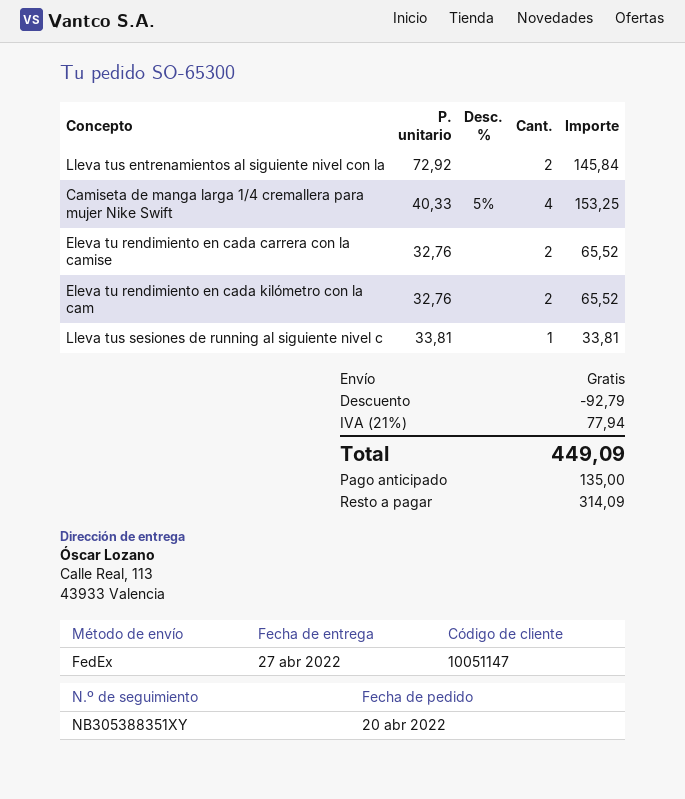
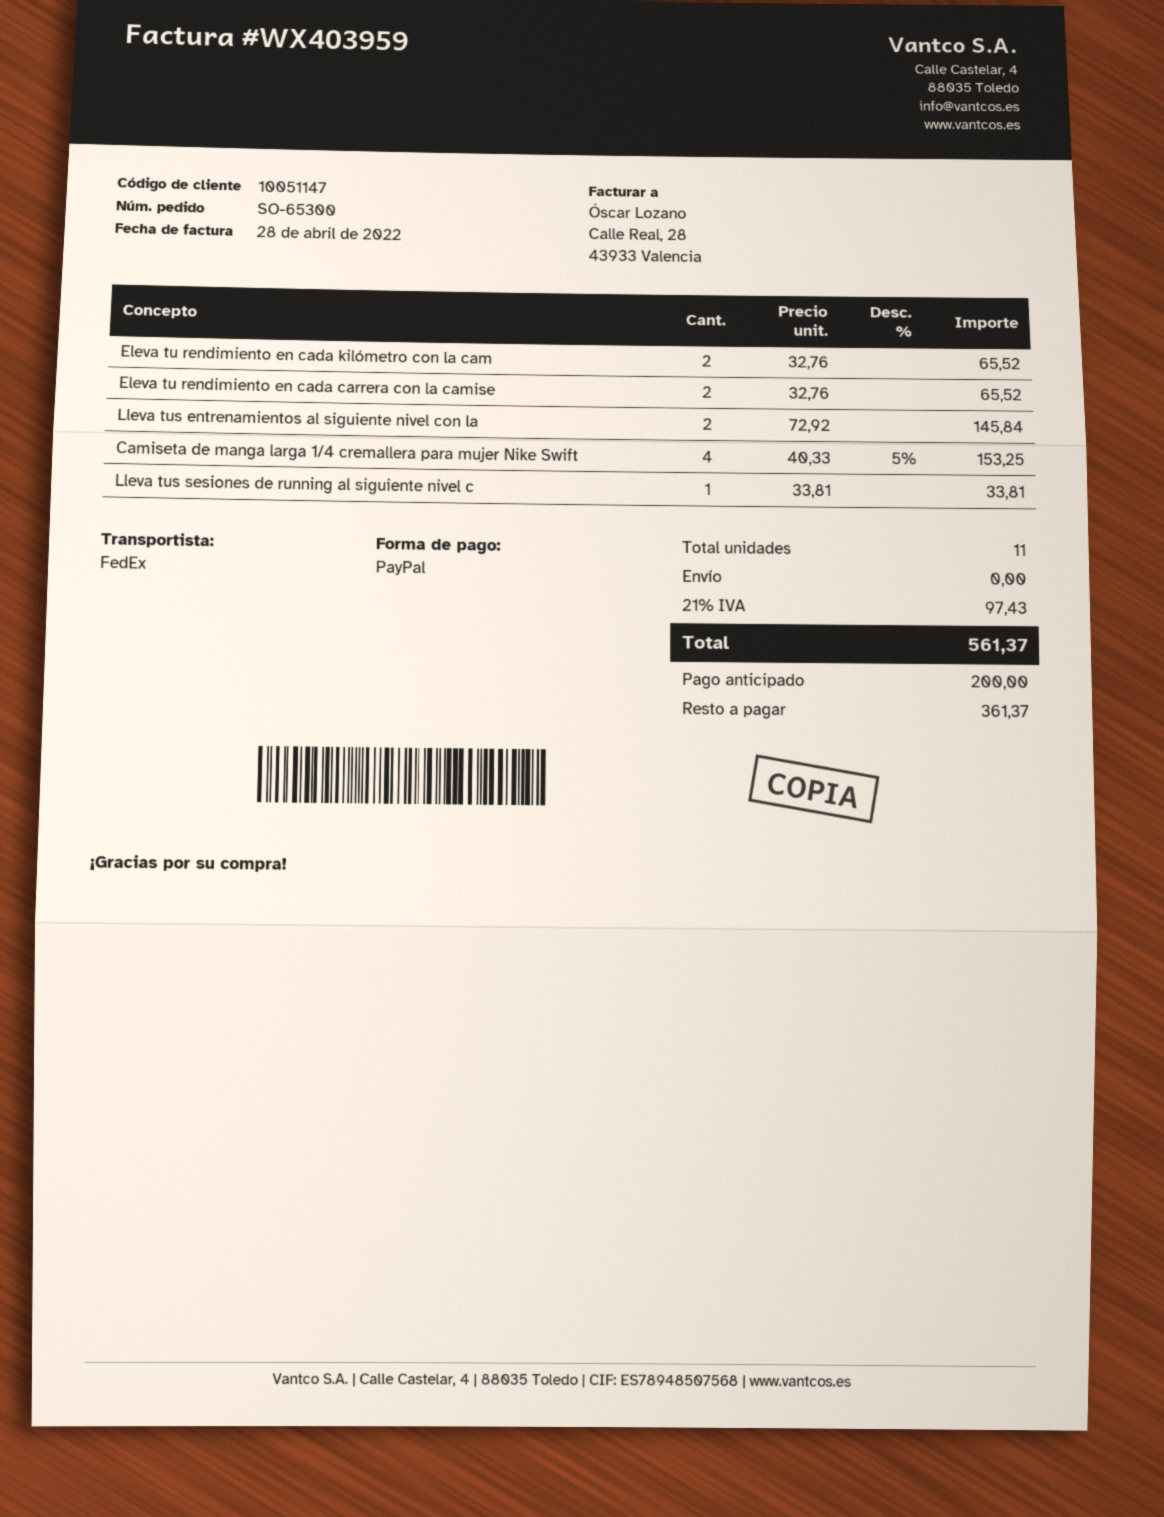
discount: 92.79 -> none
tax: 21% = 77.94 -> 21% = 97.43
total: 449.09 -> 561.37
deposit: 135.00 -> 200.00
balance: 314.09 -> 361.37

